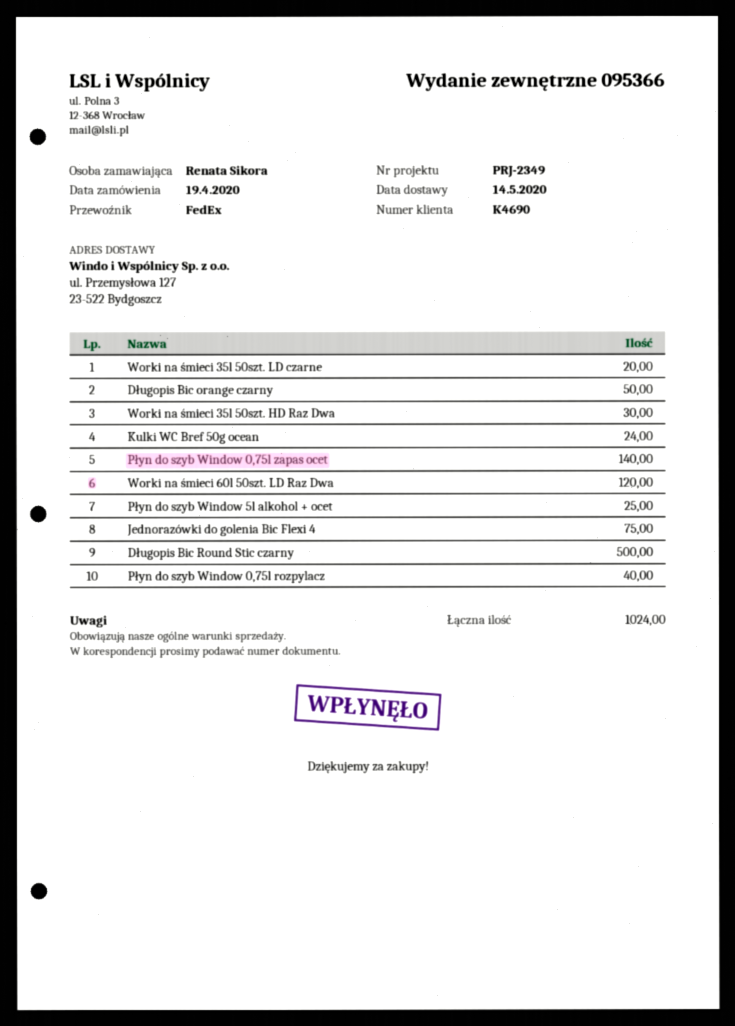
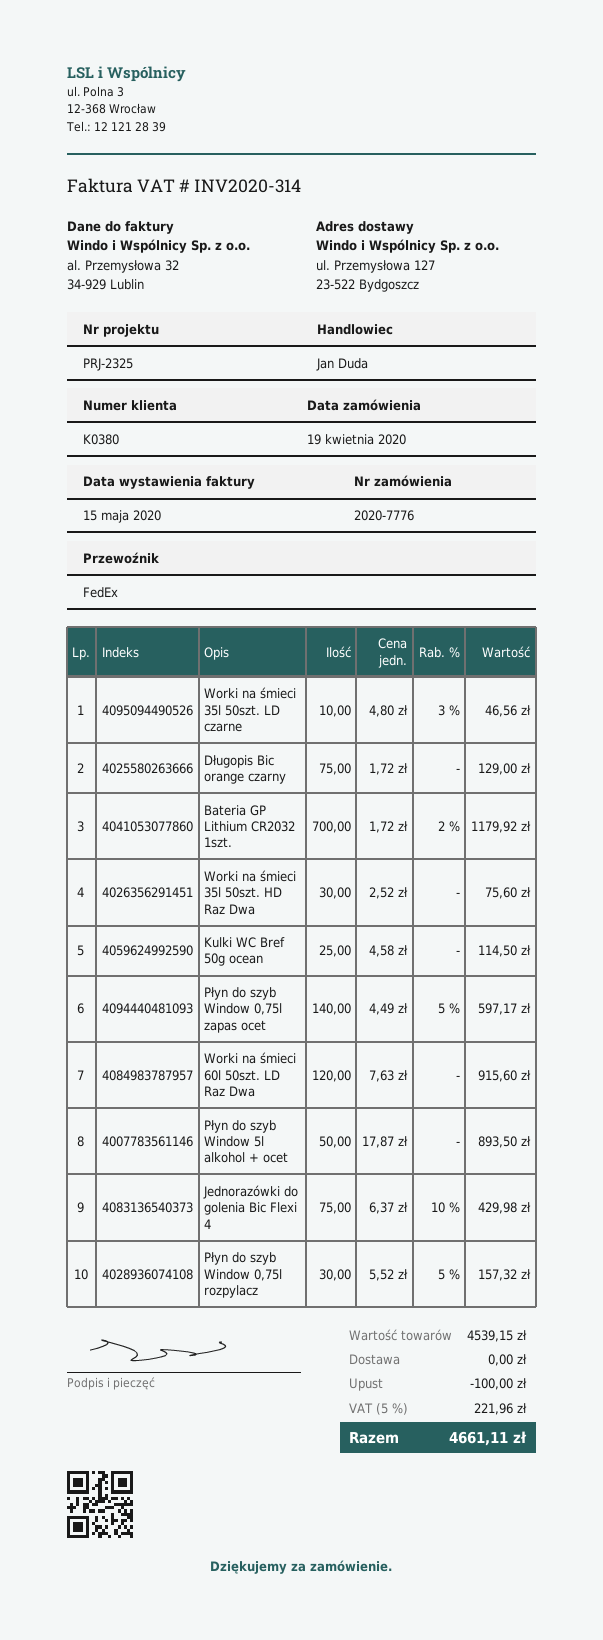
customer number: K4690 -> K0380
reference: PRJ-2349 -> PRJ-2325
Worki na śmieci 35l 50szt. LD czarne: 20 -> 10
Długopis Bic orange czarny: 50 -> 75
Kulki WC Bref 50g ocean: 24 -> 25
Płyn do szyb Window 5l alkohol + ocet: 25 -> 50
Długopis Bic Round Stic czarny: 500 -> none
Płyn do szyb Window 0,75l rozpylacz: 40 -> 30
Bateria GP Lithium CR2032 1szt.: none -> 700

